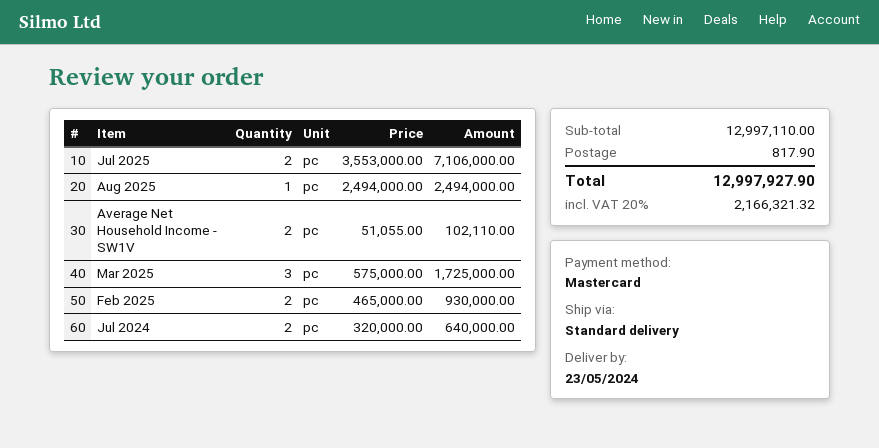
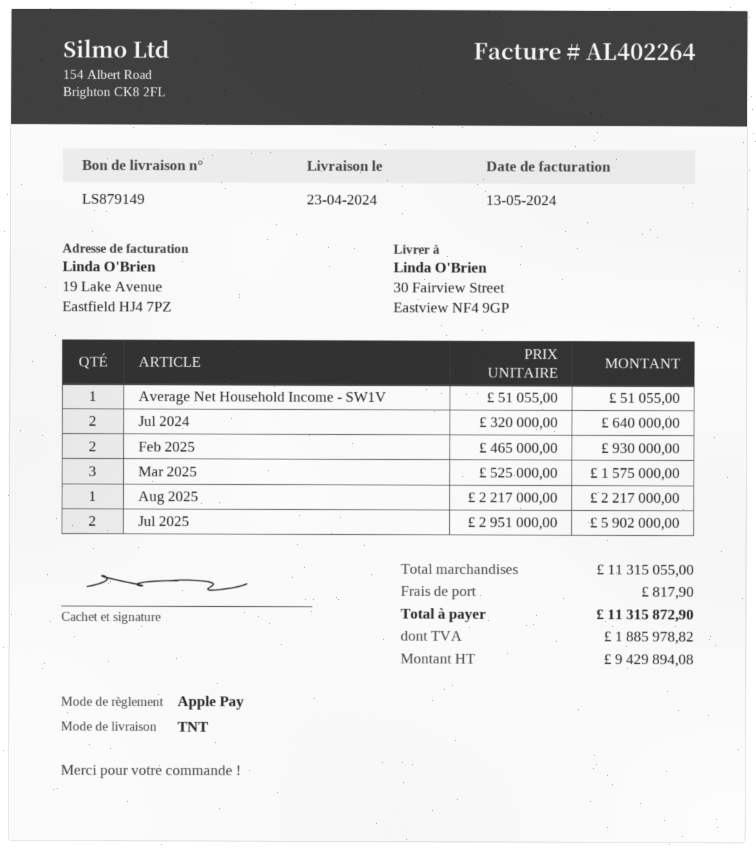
delivery date: 2024-05-23 -> 2024-04-23
payment method: Mastercard -> Apple Pay
shipping method: standard -> TNT
Jul 2025: 2 x 3553000.00 = 7106000.00 -> 2 x 2951000.00 = 5902000.00
Aug 2025: 1 x 2494000.00 = 2494000.00 -> 1 x 2217000.00 = 2217000.00
Average Net Household Income - SW1V: 2 x 51055.00 = 102110.00 -> 1 x 51055.00 = 51055.00
Mar 2025: 3 x 575000.00 = 1725000.00 -> 3 x 525000.00 = 1575000.00
subtotal: 12997110.00 -> 11315055.00
tax: 2166321.32 -> 1885978.82
total: 12997927.90 -> 11315872.90

